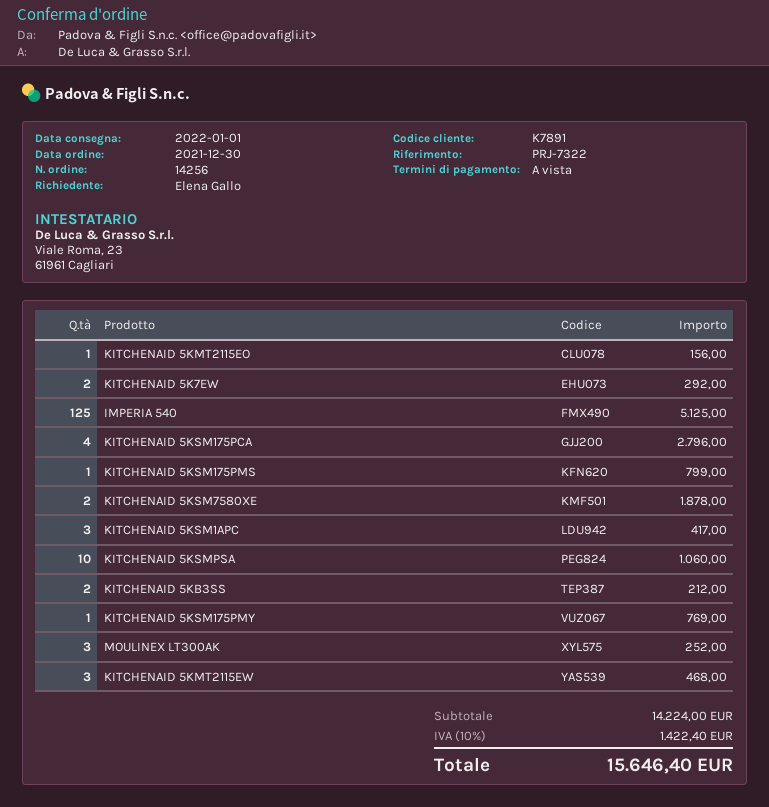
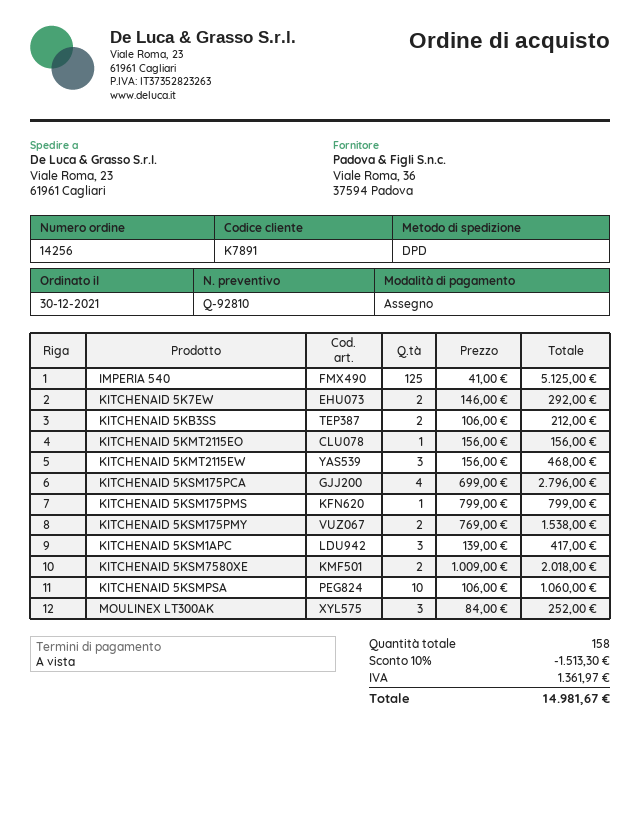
KITCHENAID 5KSM7580XE: 2 for 1878.00 -> 2 for 2018.00
KITCHENAID 5KSM175PMY: 1 for 769.00 -> 2 for 1538.00
discount: none -> 10% = 1513.30
tax: 1422.40 -> 1361.97
total: 15646.40 -> 14981.67

